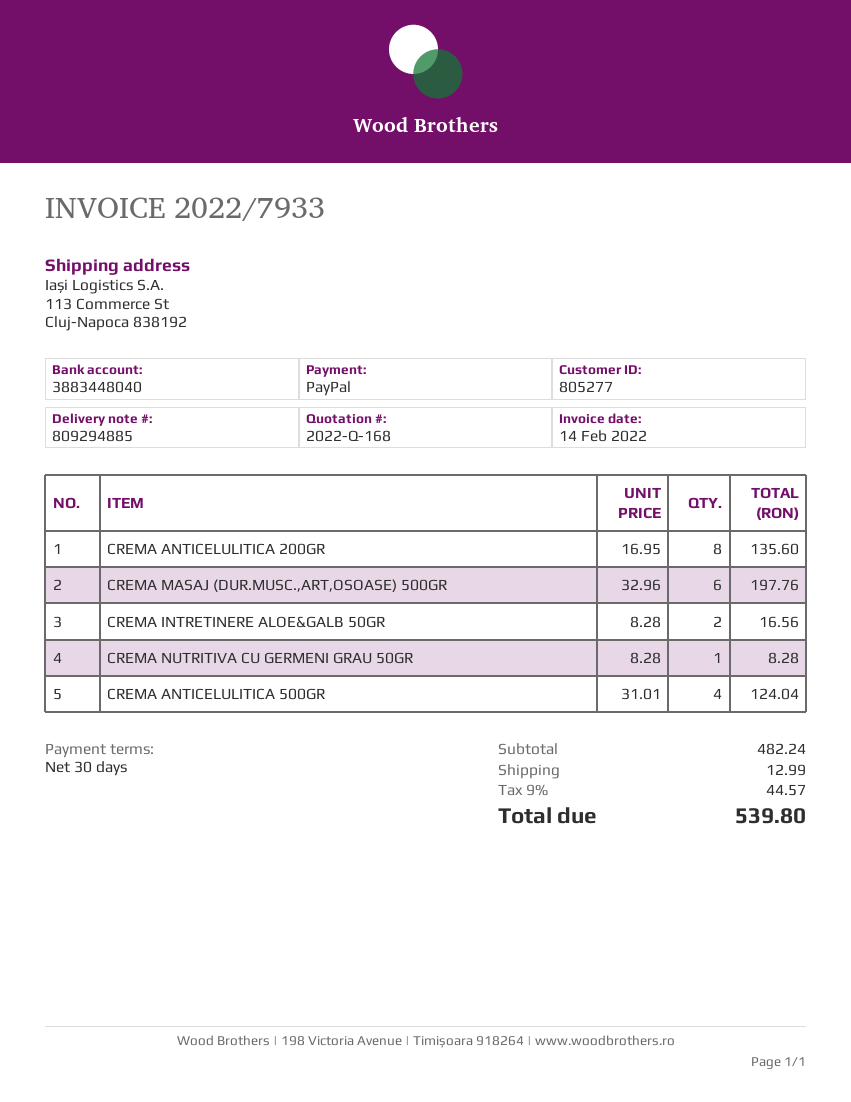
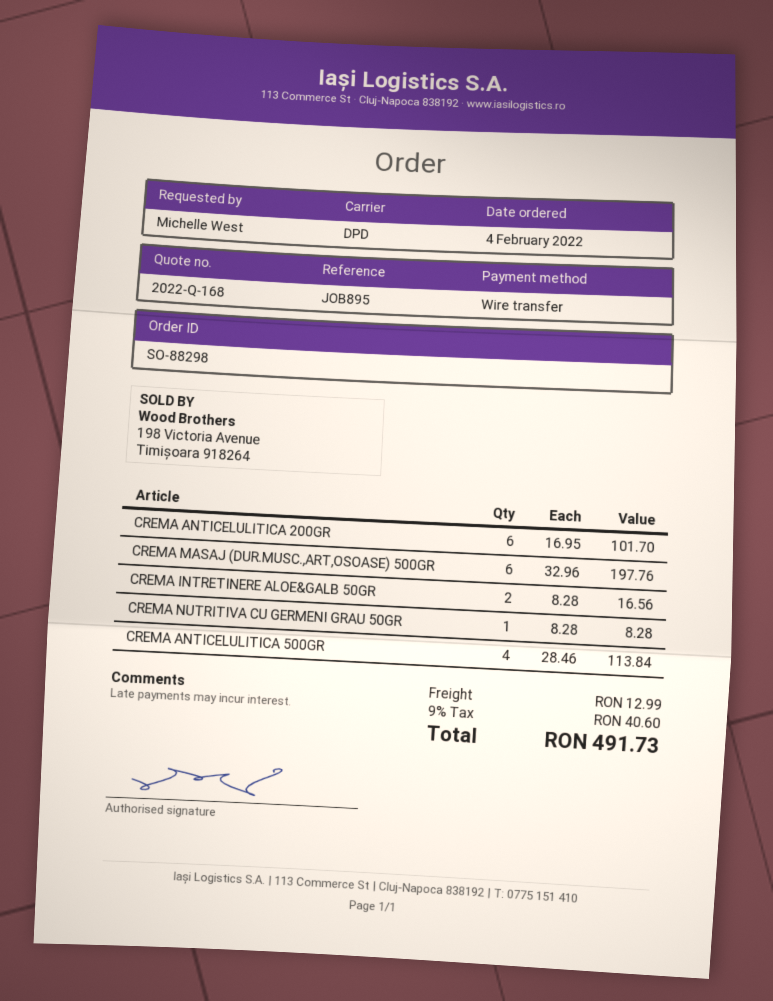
payment method: PayPal -> bank transfer
CREMA ANTICELULITICA 200GR: 8 x 16.95 = 135.60 -> 6 x 16.95 = 101.70
CREMA ANTICELULITICA 500GR: 4 x 31.01 = 124.04 -> 4 x 28.46 = 113.84
tax: 9% = 44.57 -> 9% = 40.60
total: 539.80 -> 491.73

